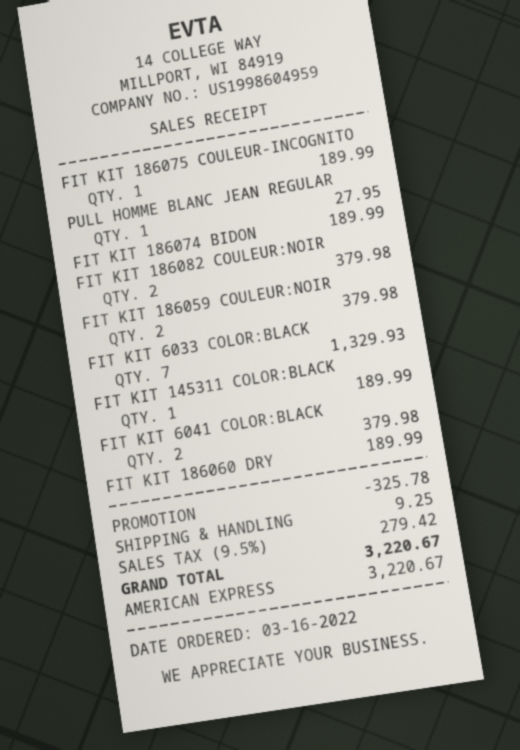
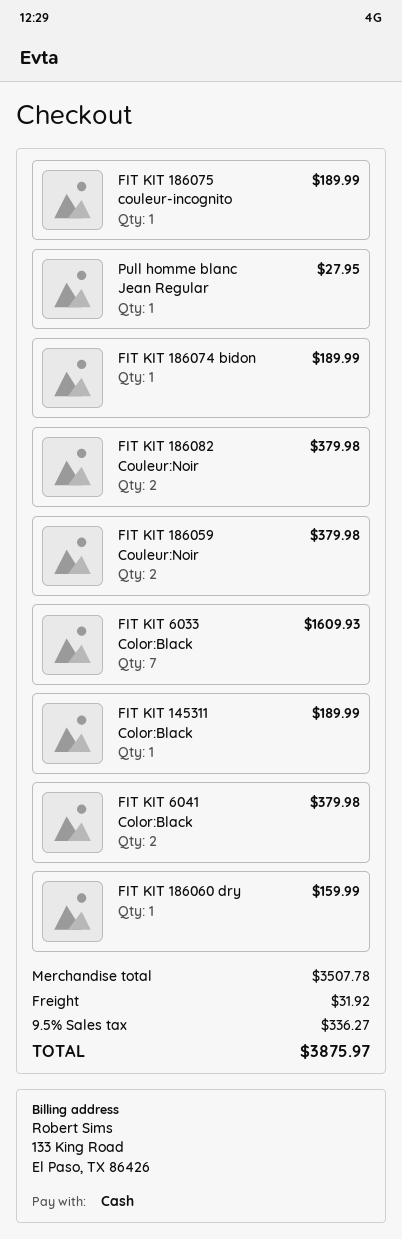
payment method: American Express -> cash
FIT KIT 6033 COLOR:BLACK: 7 for 1329.93 -> 7 for 1609.93
FIT KIT 186060 DRY: 1 for 189.99 -> 1 for 159.99
discount: 325.78 -> none
shipping: 9.25 -> 31.92
tax: 9.5% = 279.42 -> 9.5% = 336.27
total: 3220.67 -> 3875.97

